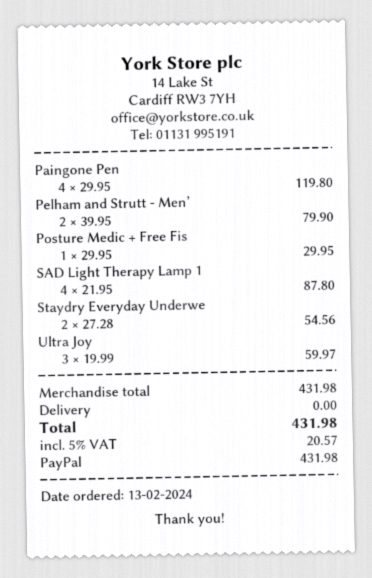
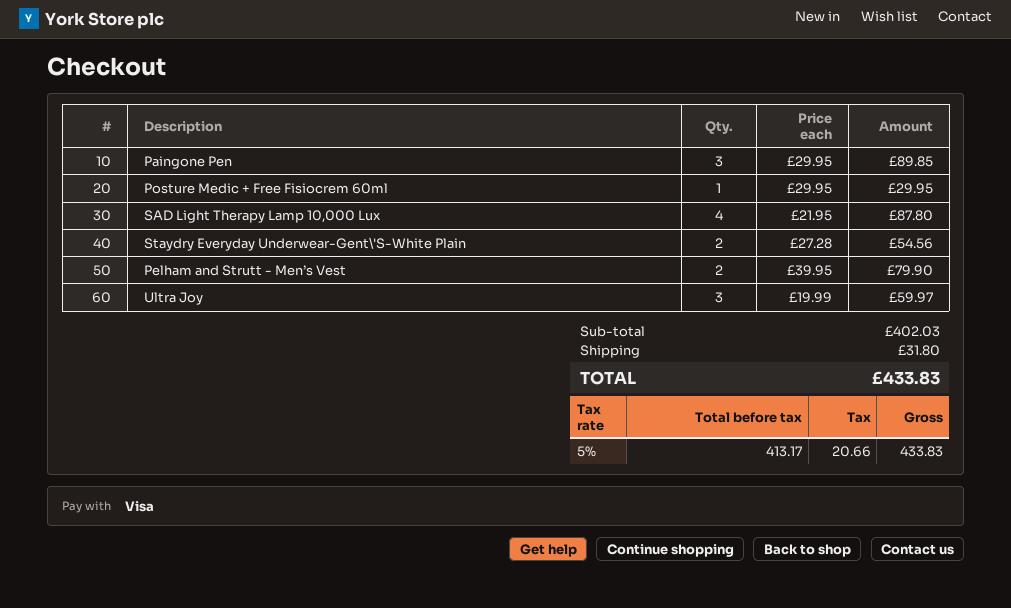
payment method: PayPal -> Visa
Paingone Pen: 4 x 29.95 = 119.80 -> 3 x 29.95 = 89.85
subtotal: 431.98 -> 402.03
shipping: 0.00 -> 31.80
tax: 5% = 20.57 -> 5% = 20.66
total: 431.98 -> 433.83

